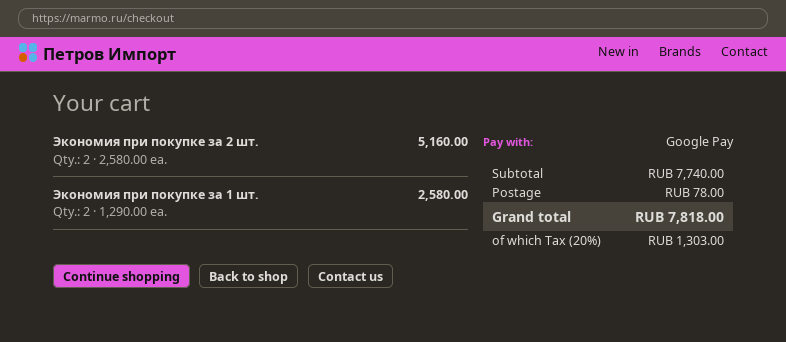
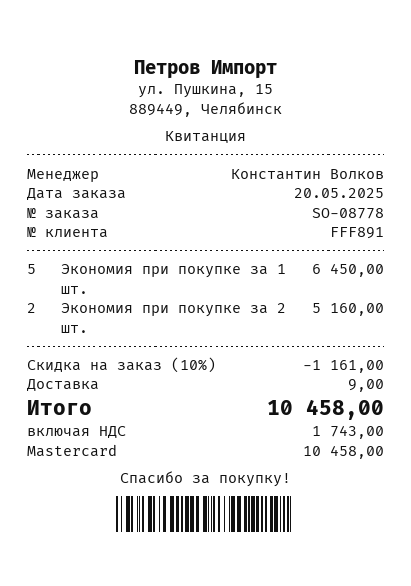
payment method: Google Pay -> Mastercard
Экономия при покупке за 1 шт.: 2 for 2580.00 -> 5 for 6450.00
discount: none -> 10% = 1161.00
shipping: 78.00 -> 9.00
tax: 1303.00 -> 1743.00
total: 7818.00 -> 10458.00

